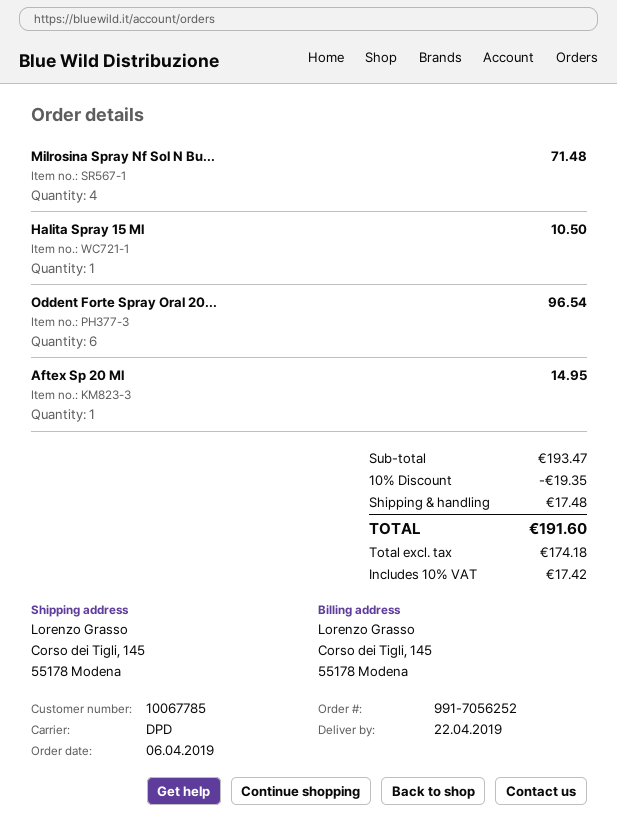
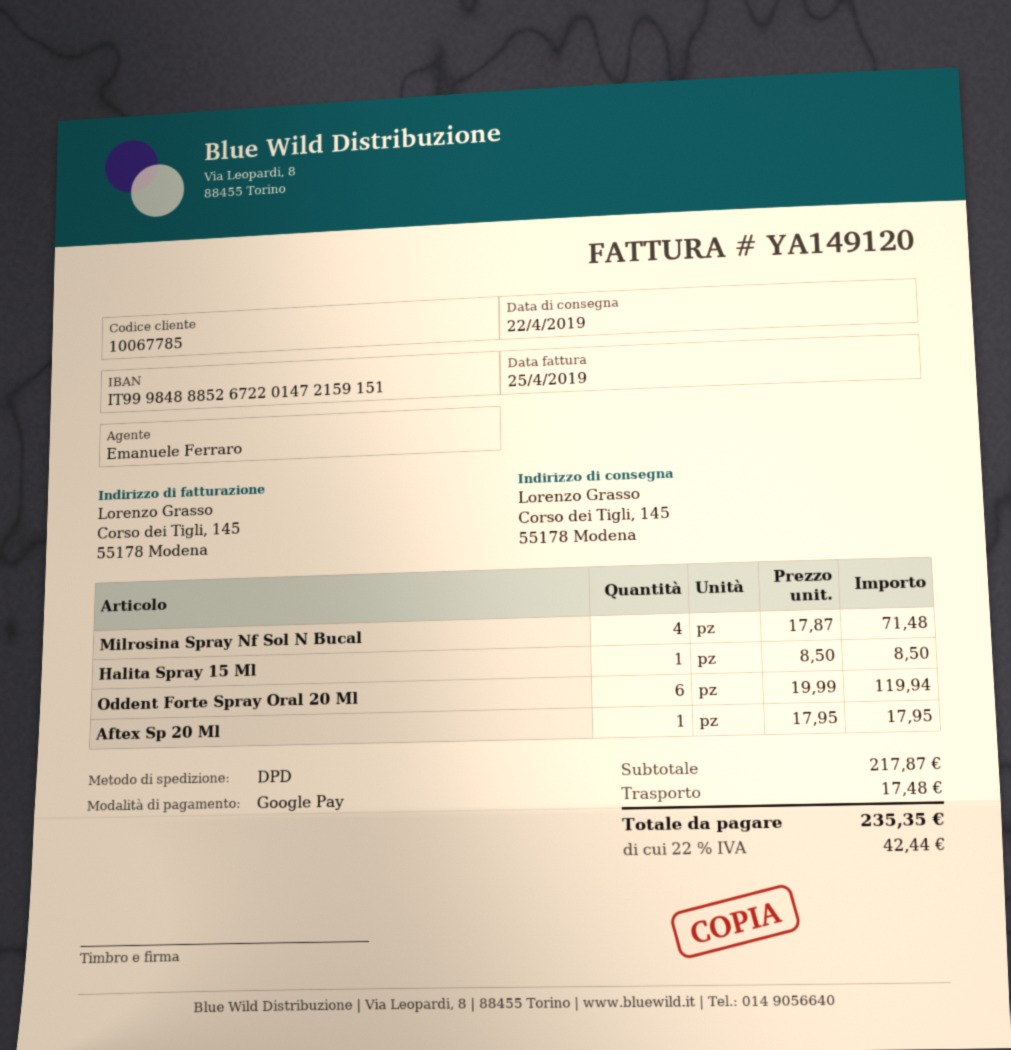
Halita Spray 15 Ml: 1 for 10.50 -> 1 for 8.50
Oddent Forte Spray Oral 20...: 6 for 96.54 -> 6 for 119.94
Aftex Sp 20 Ml: 1 for 14.95 -> 1 for 17.95
subtotal: 193.47 -> 217.87
discount: 10% = 19.35 -> none
tax: 10% = 17.42 -> 22% = 42.44
total: 191.60 -> 235.35

